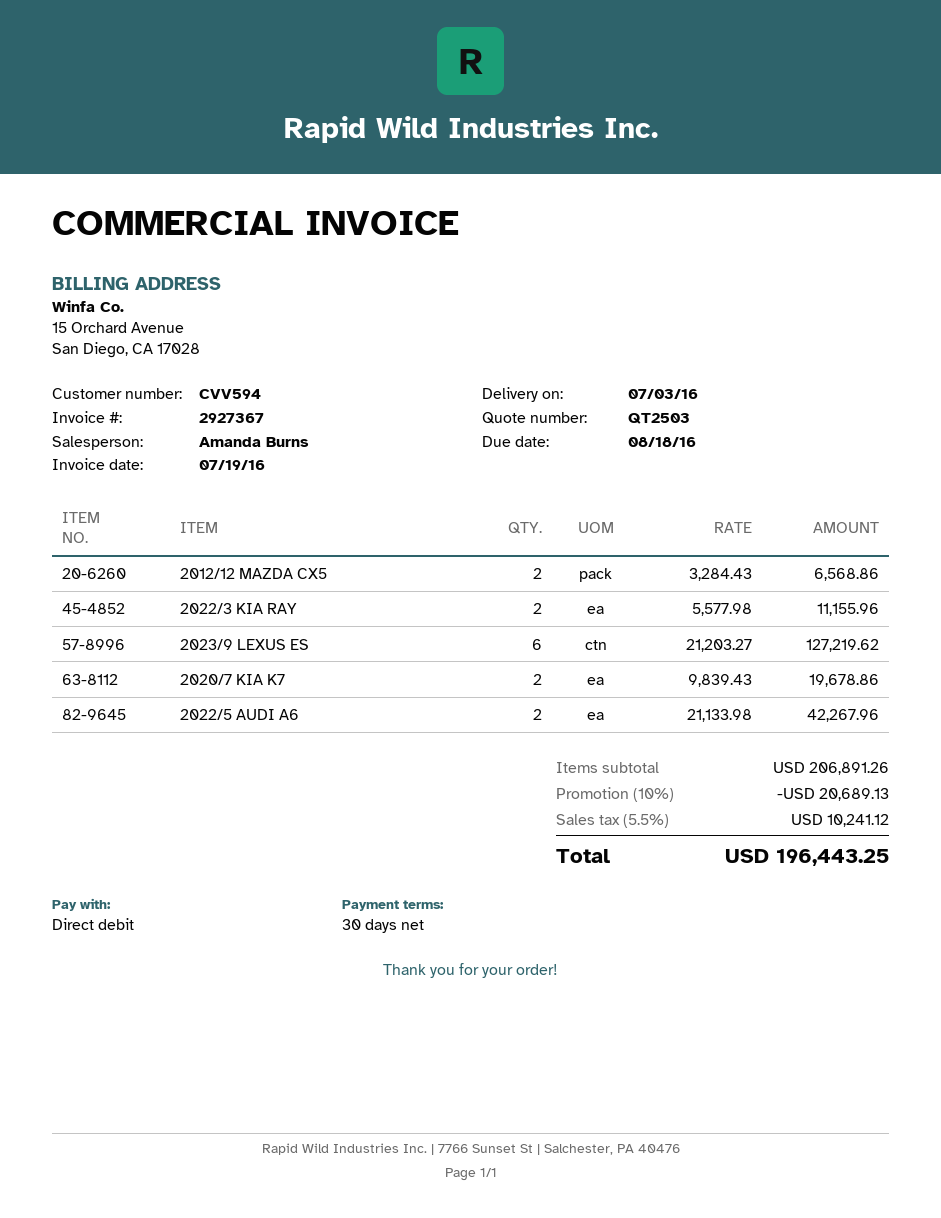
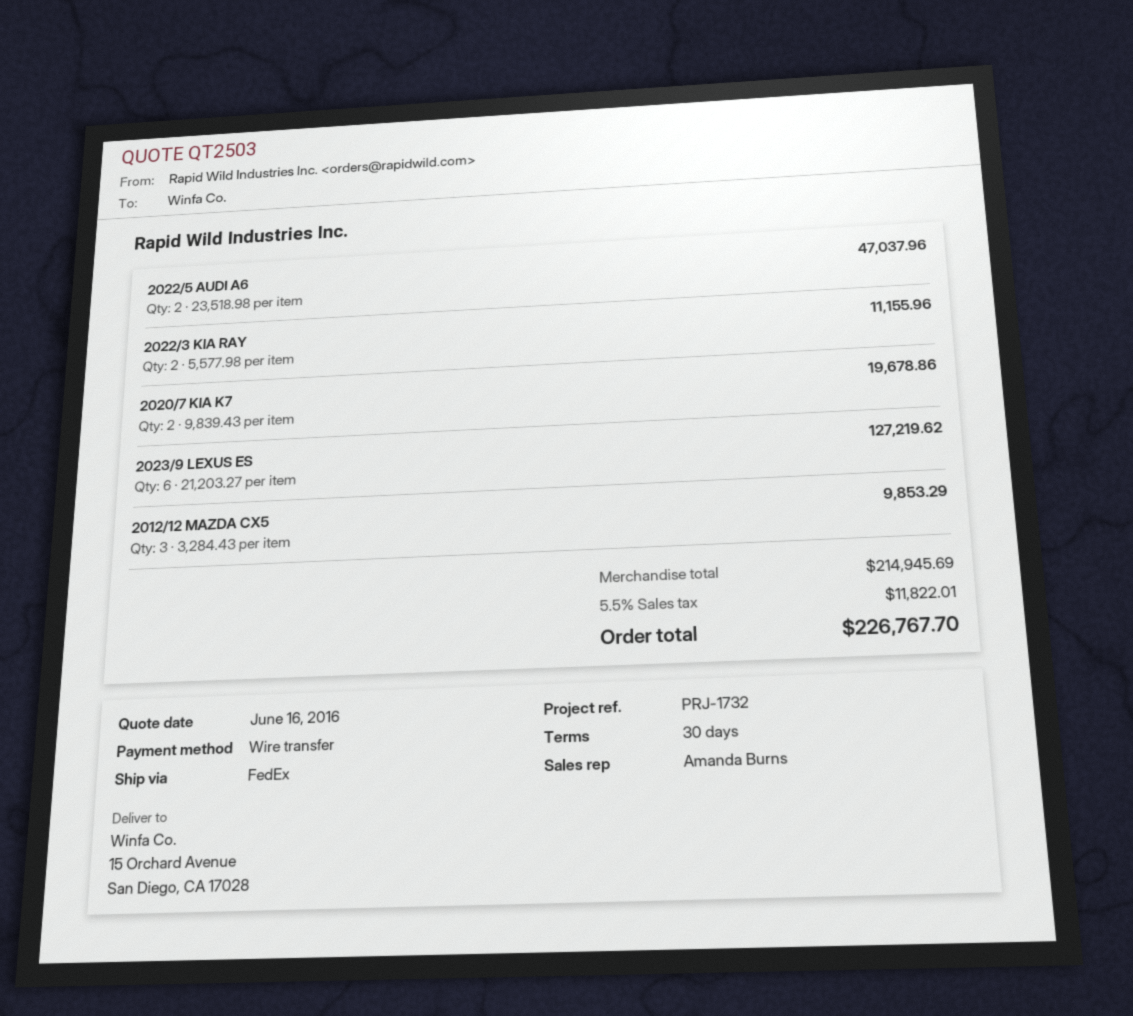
payment method: direct debit -> bank transfer
2012/12 MAZDA CX5: 2 x 3284.43 = 6568.86 -> 3 x 3284.43 = 9853.29
2022/5 AUDI A6: 2 x 21133.98 = 42267.96 -> 2 x 23518.98 = 47037.96
subtotal: 206891.26 -> 214945.69
discount: 10% = 20689.13 -> none
tax: 5.5% = 10241.12 -> 5.5% = 11822.01
total: 196443.25 -> 226767.70

